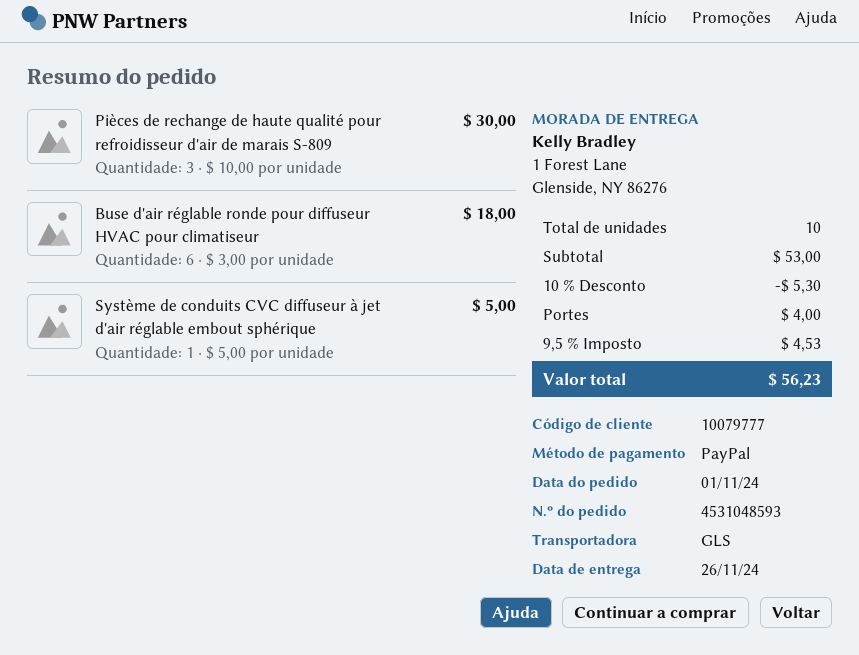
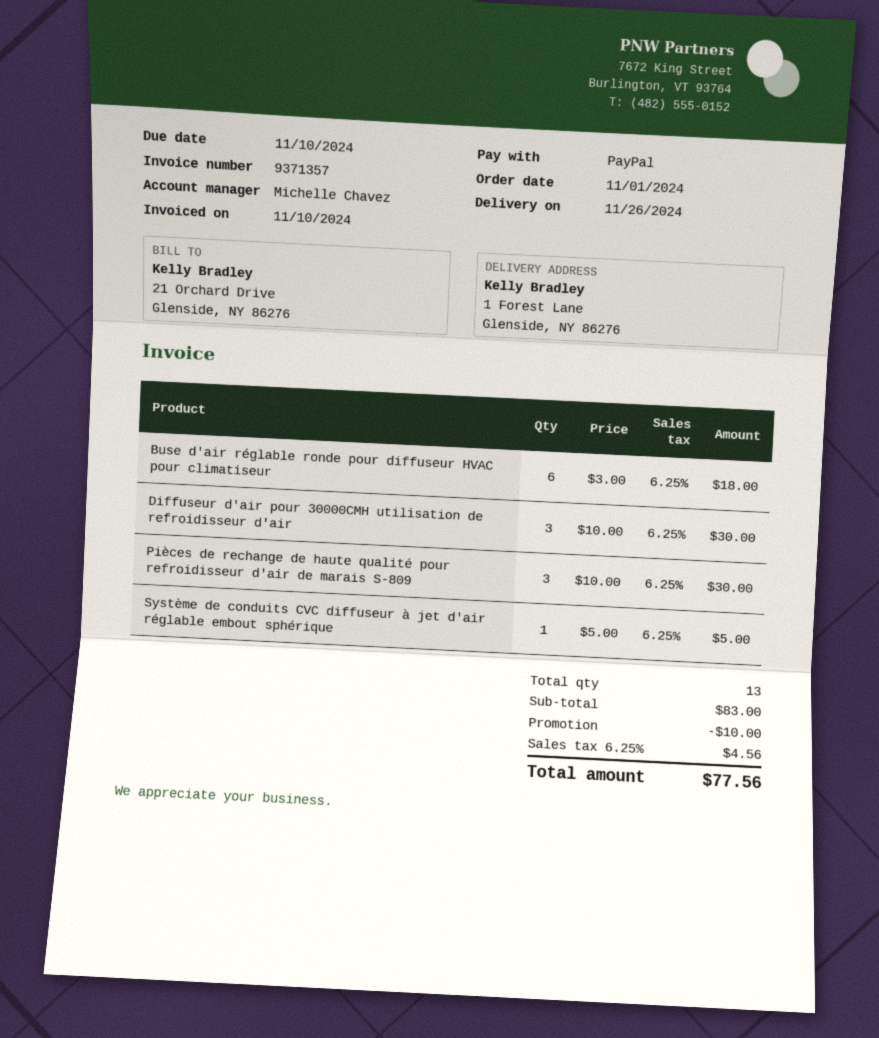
Diffuseur d'air pour 30000CMH utilisation de refroidisseur d'air: none -> 3 x 10.00 = 30.00
total quantity: 10 -> 13
subtotal: 53.00 -> 83.00
discount: 5.30 -> 10.00
shipping: 4.00 -> none
tax: 9.5% = 4.53 -> 6.25% = 4.56
total: 56.23 -> 77.56

